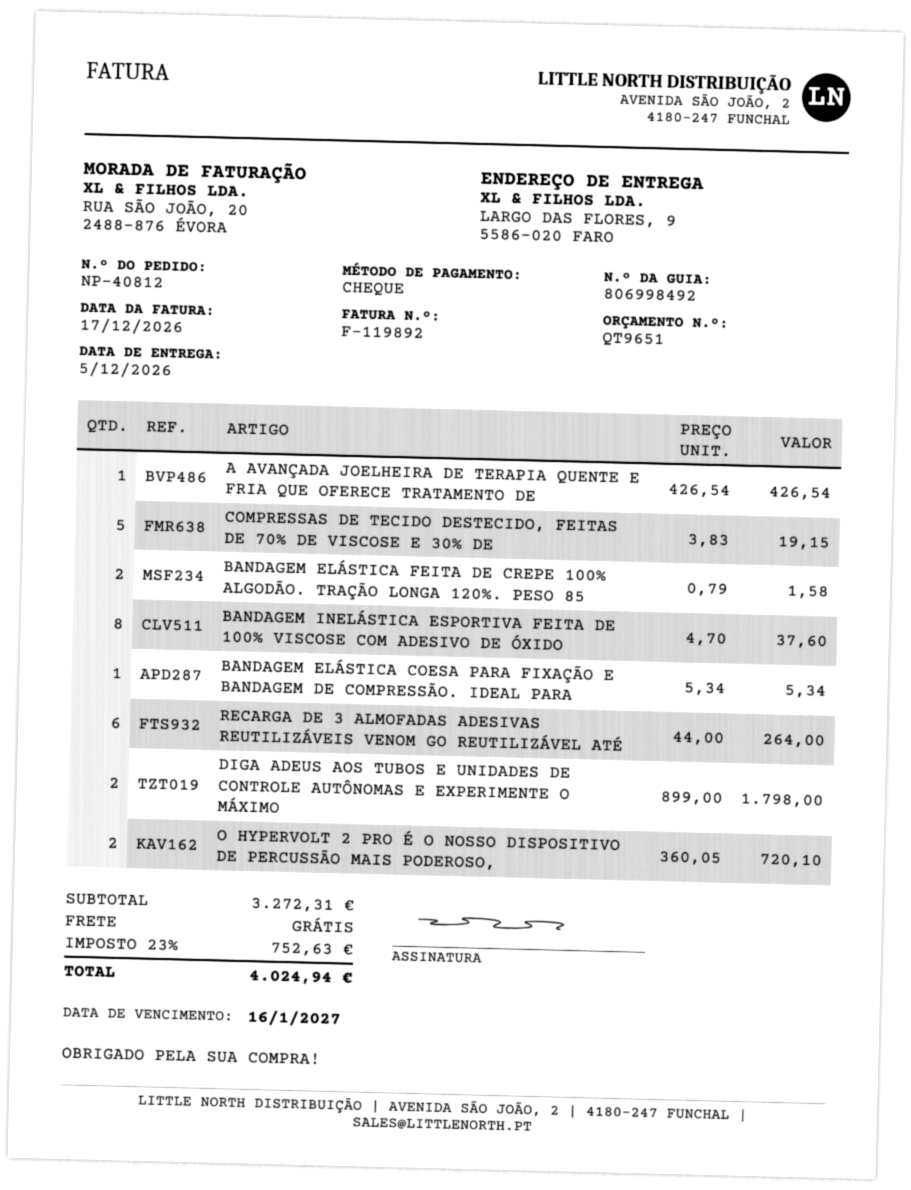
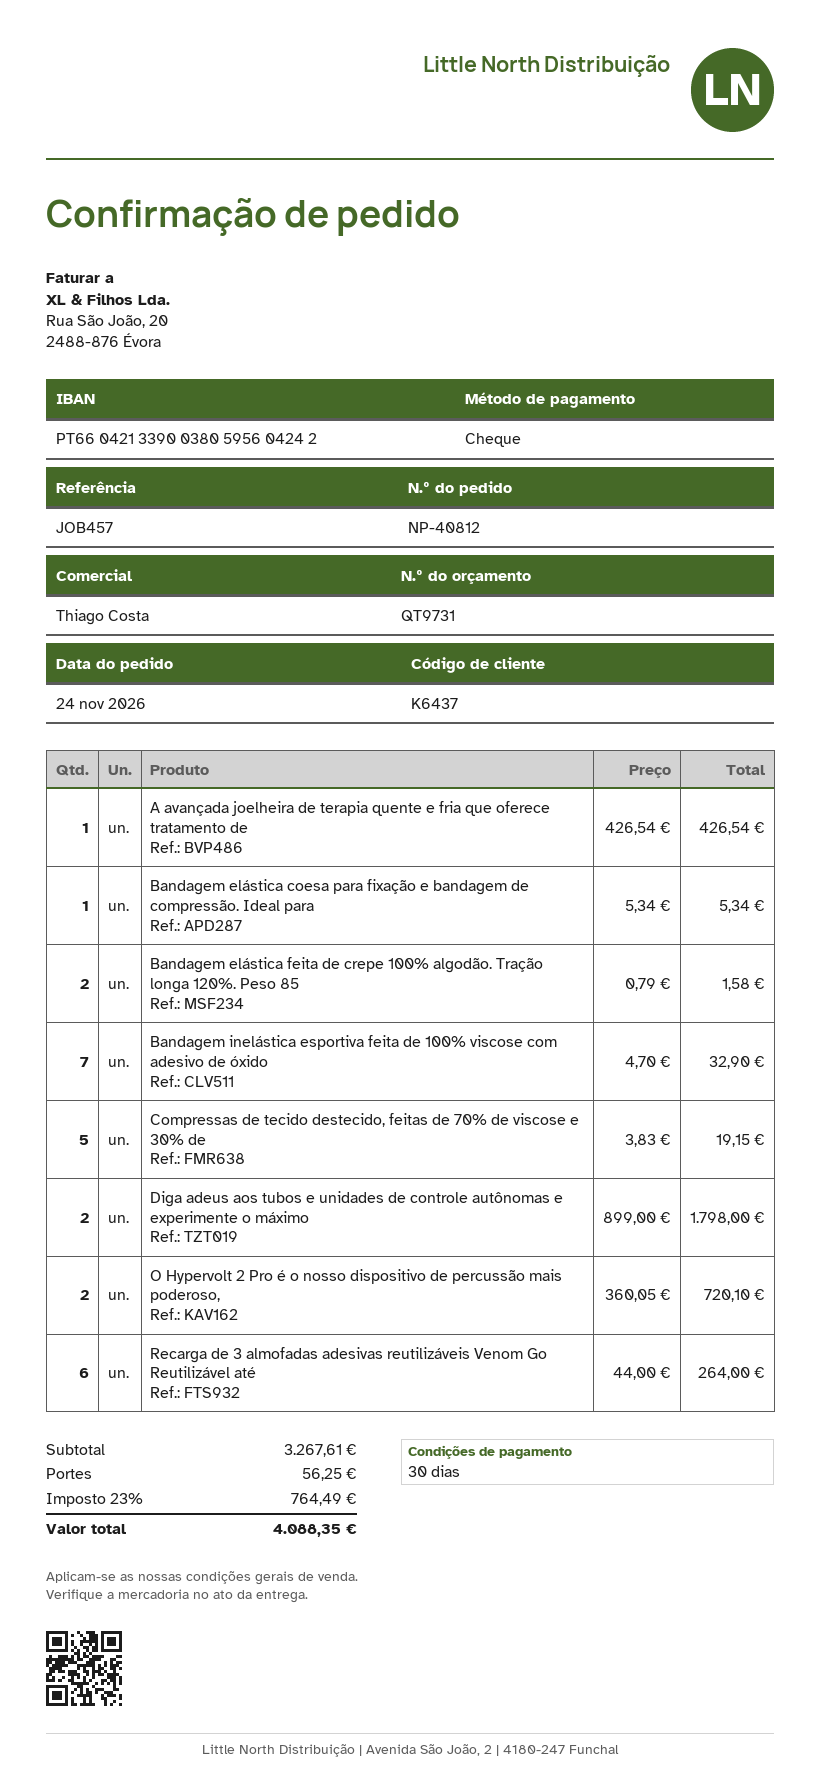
quote number: QT9651 -> QT9731
BANDAGEM INELÁSTICA ESPORTIVA FEITA DE 100% VISCOSE COM ADESIVO DE ÓXIDO: 8 x 4.70 = 37.60 -> 7 x 4.70 = 32.90
subtotal: 3272.31 -> 3267.61
shipping: 0.00 -> 56.25
tax: 23% = 752.63 -> 23% = 764.49
total: 4024.94 -> 4088.35

